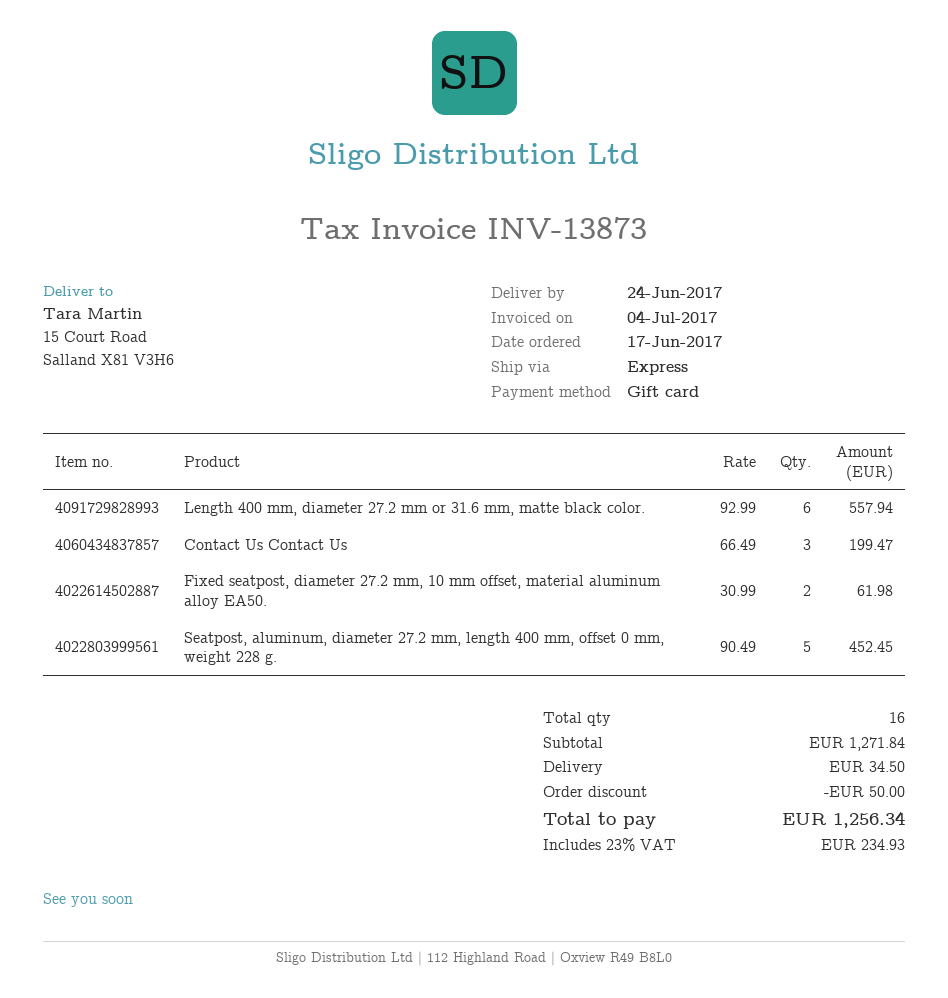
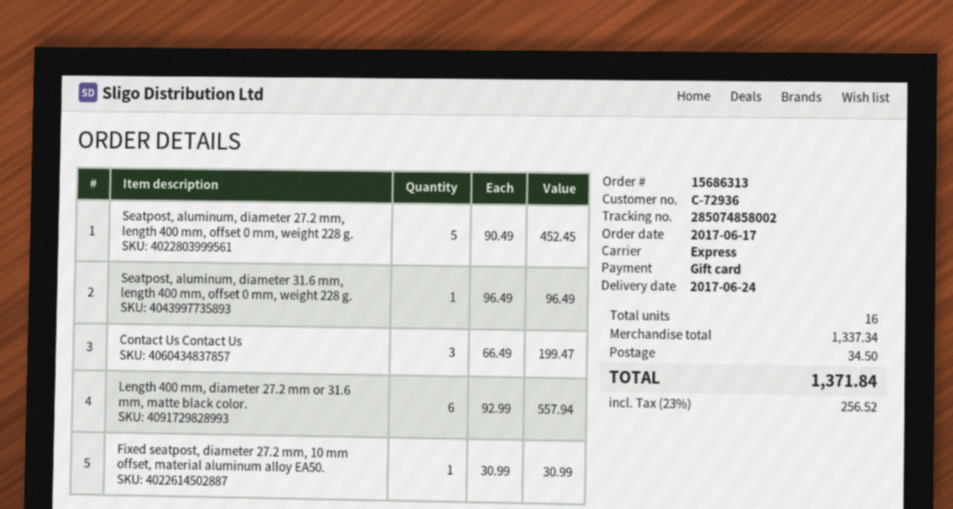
Fixed seatpost, diameter 27.2 mm, 10 mm offset, material aluminum alloy EA50.: 2 x 30.99 = 61.98 -> 1 x 30.99 = 30.99
Seatpost, aluminum, diameter 31.6 mm, length 400 mm, offset 0 mm, weight 228 g.: none -> 1 x 96.49 = 96.49
subtotal: 1271.84 -> 1337.34
discount: 50.00 -> none
tax: 23% = 234.93 -> 23% = 256.52
total: 1256.34 -> 1371.84

